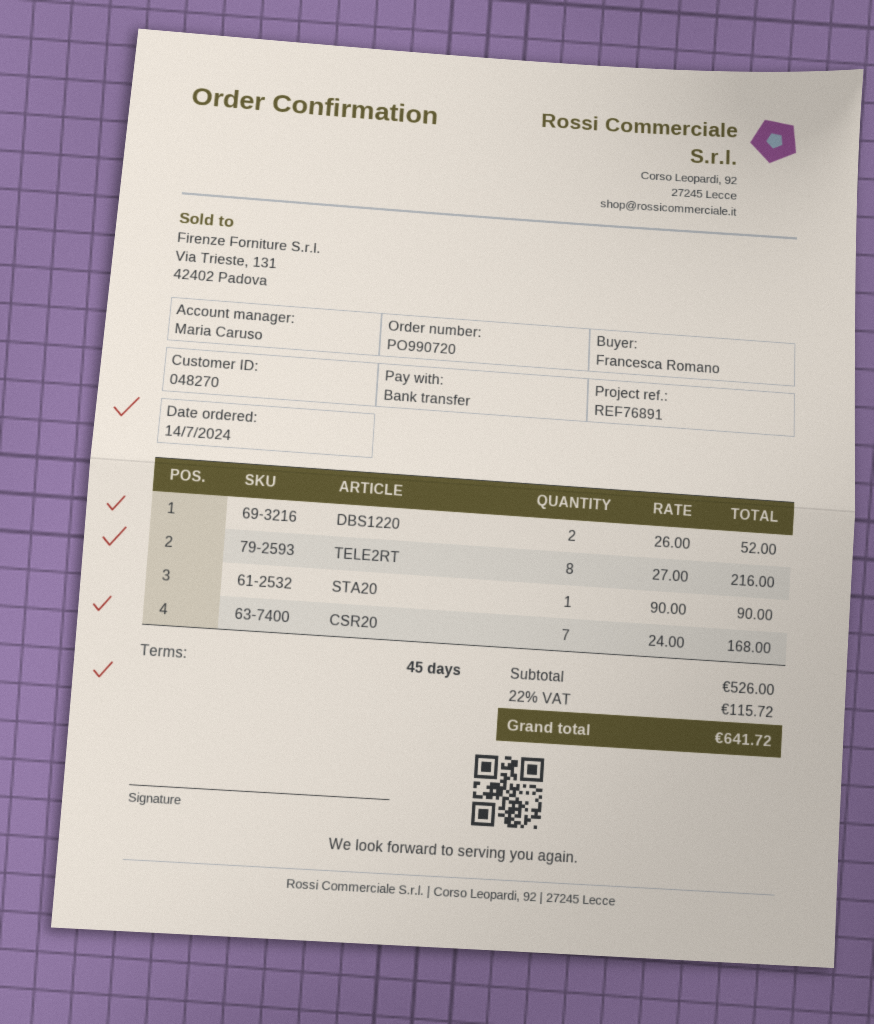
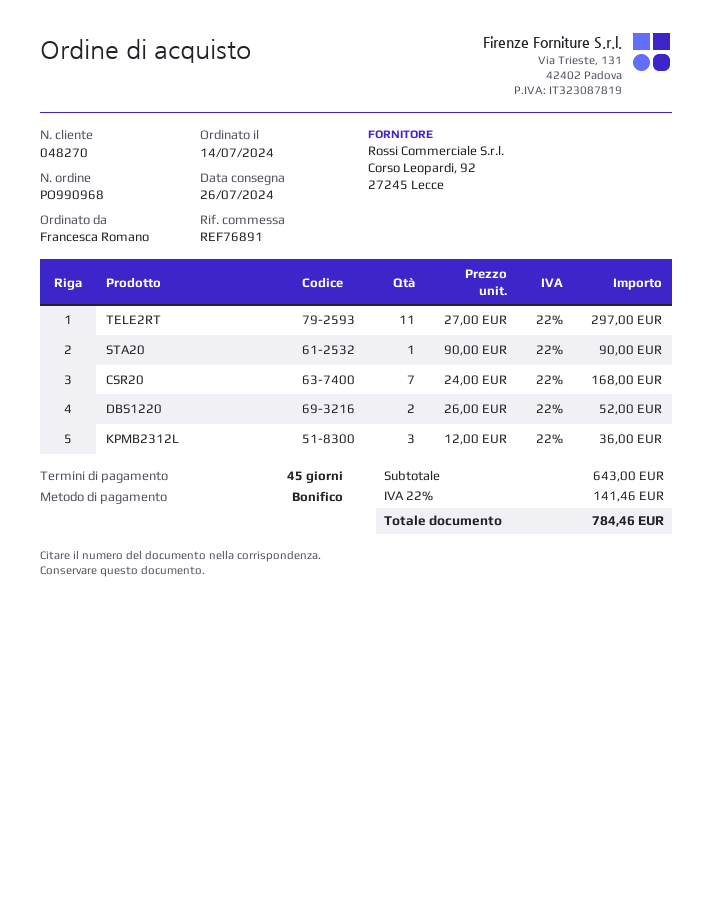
order number: PO990720 -> PO990968
TELE2RT: 8 x 27.00 = 216.00 -> 11 x 27.00 = 297.00
KPMB2312L: none -> 3 x 12.00 = 36.00
subtotal: 526.00 -> 643.00
tax: 22% = 115.72 -> 22% = 141.46
total: 641.72 -> 784.46

